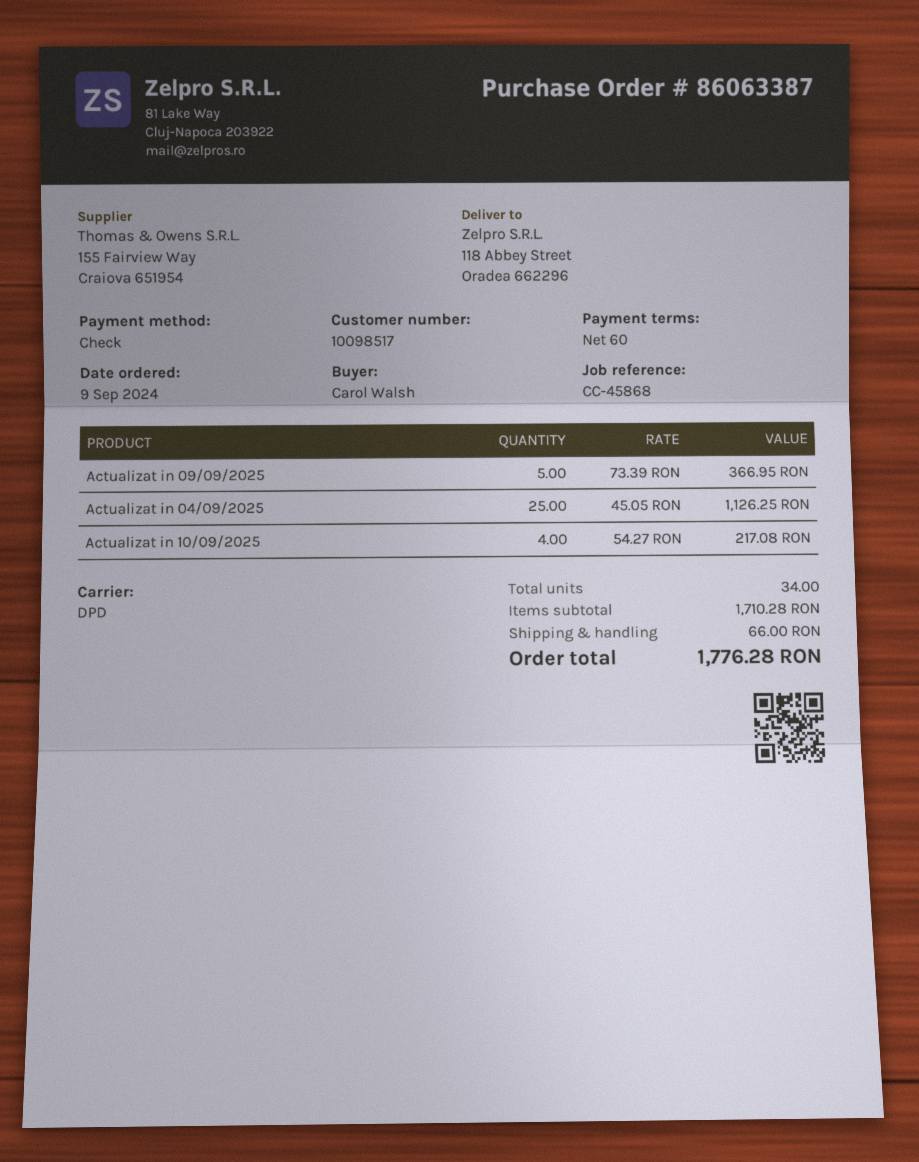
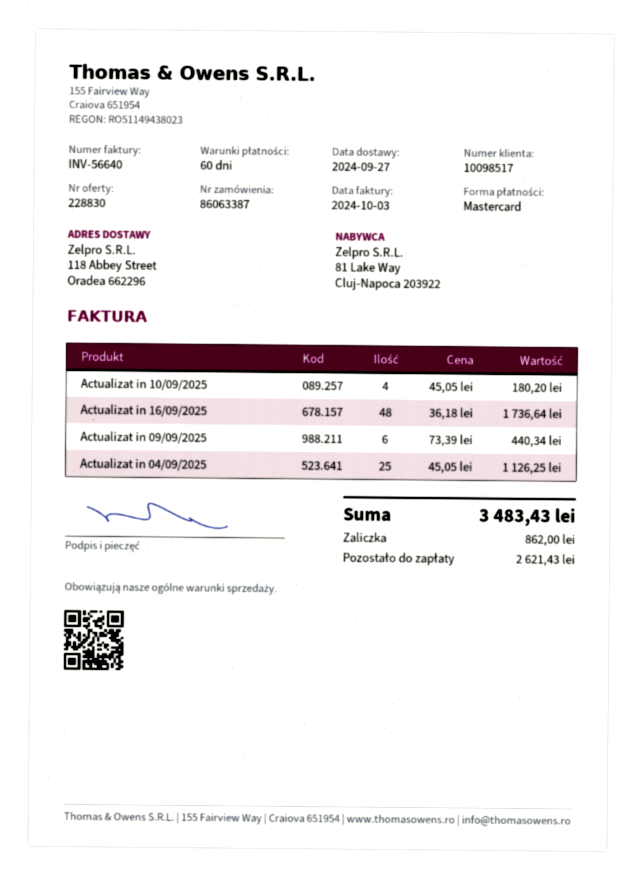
payment method: cheque -> Mastercard
Actualizat in 09/09/2025: 5 x 73.39 = 366.95 -> 6 x 73.39 = 440.34
Actualizat in 10/09/2025: 4 x 54.27 = 217.08 -> 4 x 45.05 = 180.20
Actualizat in 16/09/2025: none -> 48 x 36.18 = 1736.64
shipping: 66.00 -> none
total: 1776.28 -> 3483.43

